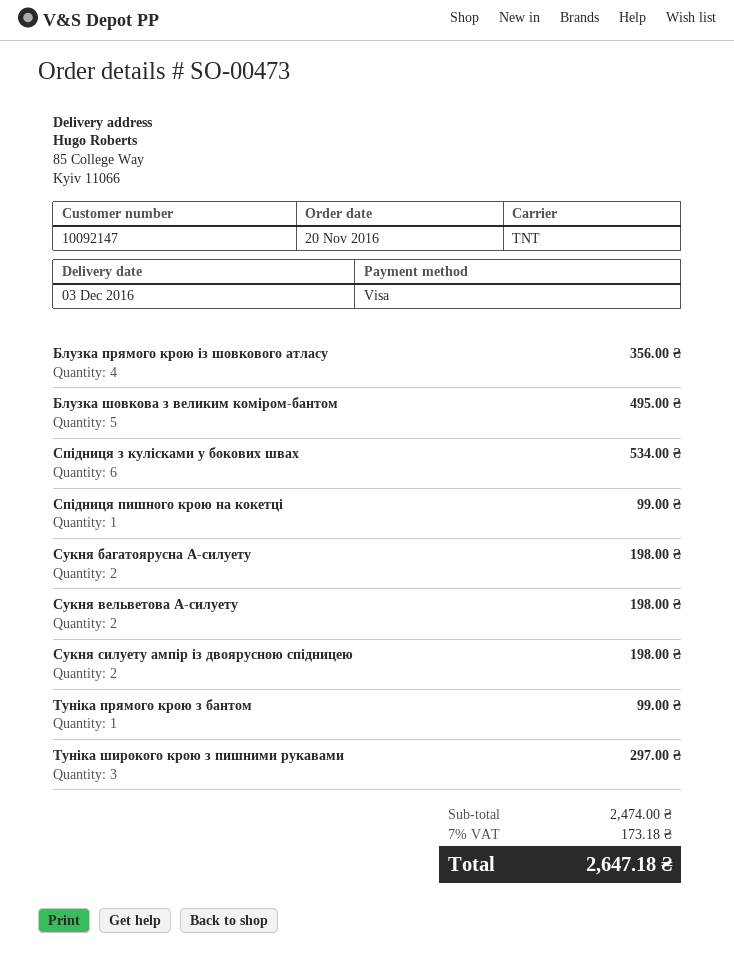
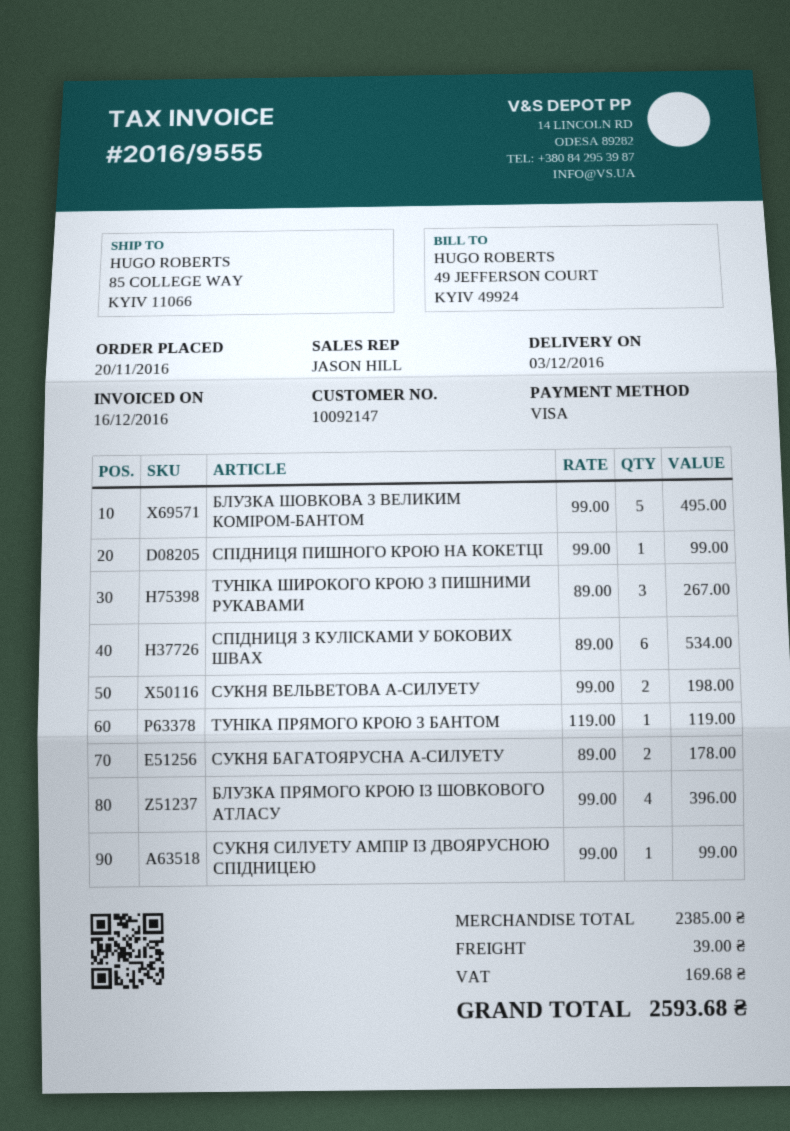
Блузка прямого крою із шовкового атласу: 4 for 356.00 -> 4 for 396.00
Сукня багатоярусна А-силуету: 2 for 198.00 -> 2 for 178.00
Сукня силуету ампір із двоярусною спідницею: 2 for 198.00 -> 1 for 99.00
Туніка прямого крою з бантом: 1 for 99.00 -> 1 for 119.00
Туніка широкого крою з пишними рукавами: 3 for 297.00 -> 3 for 267.00
subtotal: 2474.00 -> 2385.00
shipping: none -> 39.00
tax: 173.18 -> 169.68
total: 2647.18 -> 2593.68

